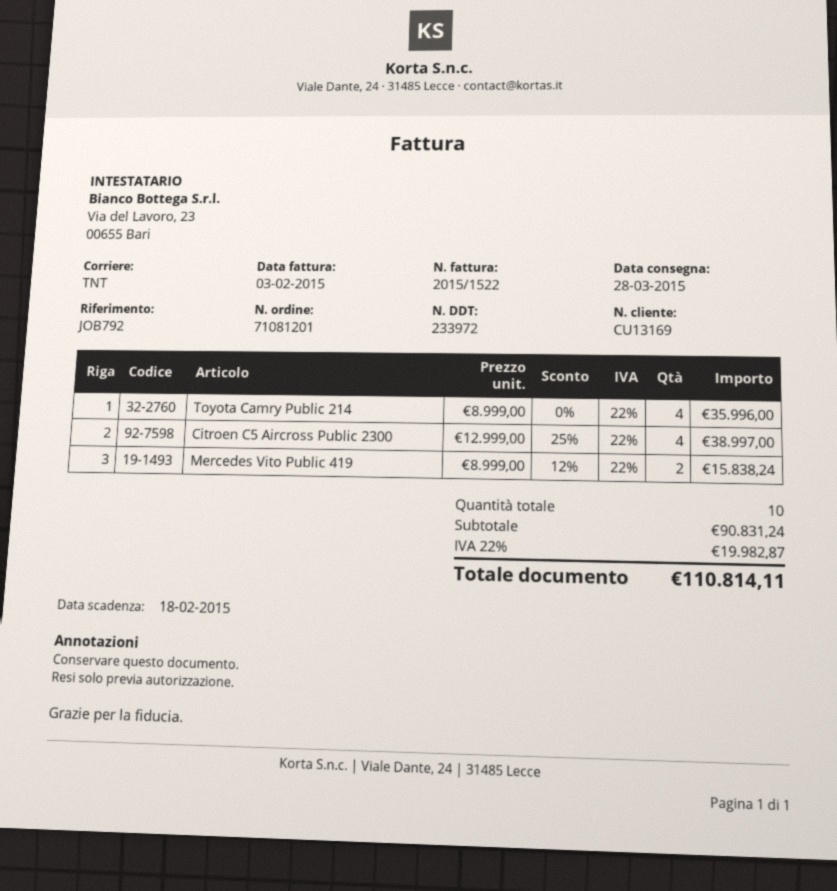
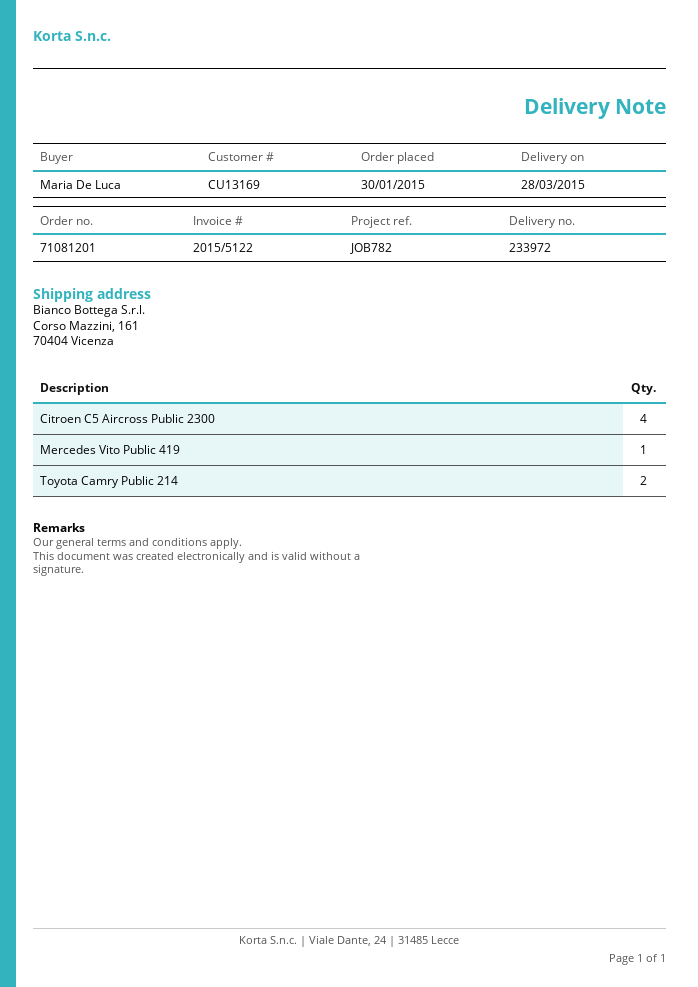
invoice number: 2015/1522 -> 2015/5122
reference: JOB792 -> JOB782
Toyota Camry Public 214: 4 -> 2
Mercedes Vito Public 419: 2 -> 1

